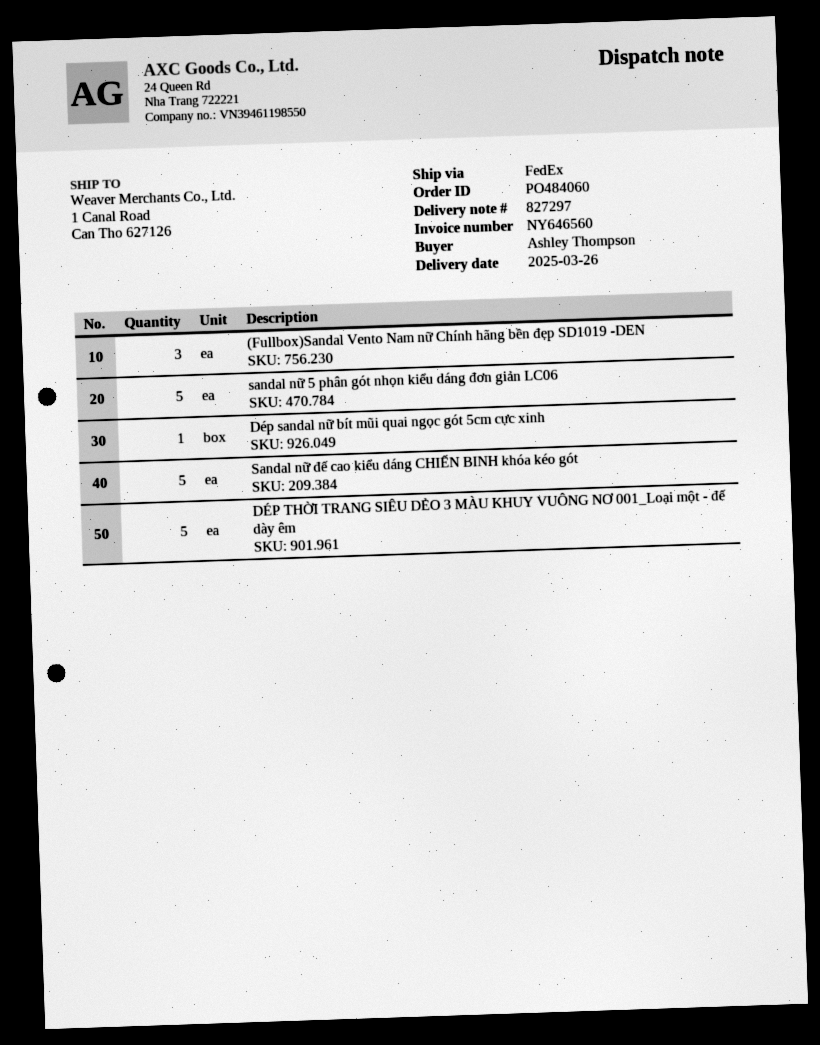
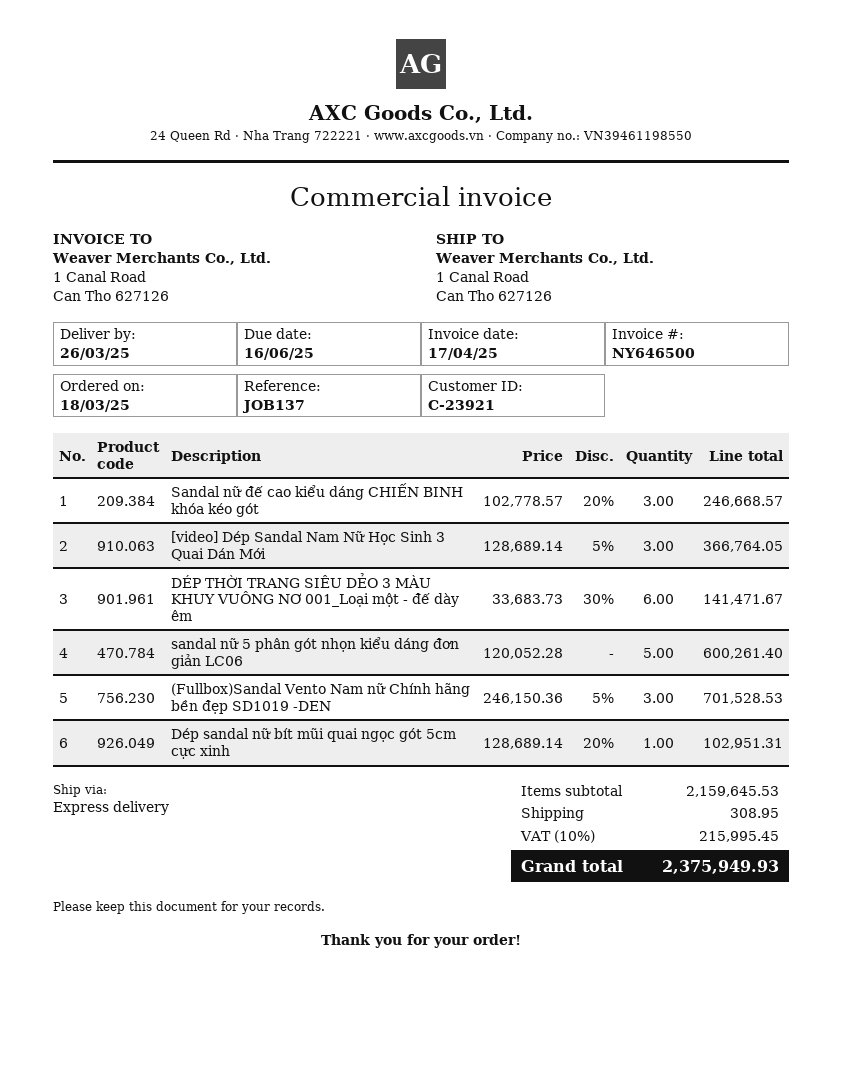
invoice number: NY646560 -> NY646500
shipping method: FedEx -> express
Sandal nữ đế cao kiểu dáng CHIẾN BINH khóa kéo gót: 5 -> 3
DÉP THỜI TRANG SIÊU DẺO 3 MÀU KHUY VUÔNG NƠ 001_Loại một - đế dày êm: 5 -> 6
[video] Dép Sandal Nam Nữ Học Sinh 3 Quai Dán Mới: none -> 3

